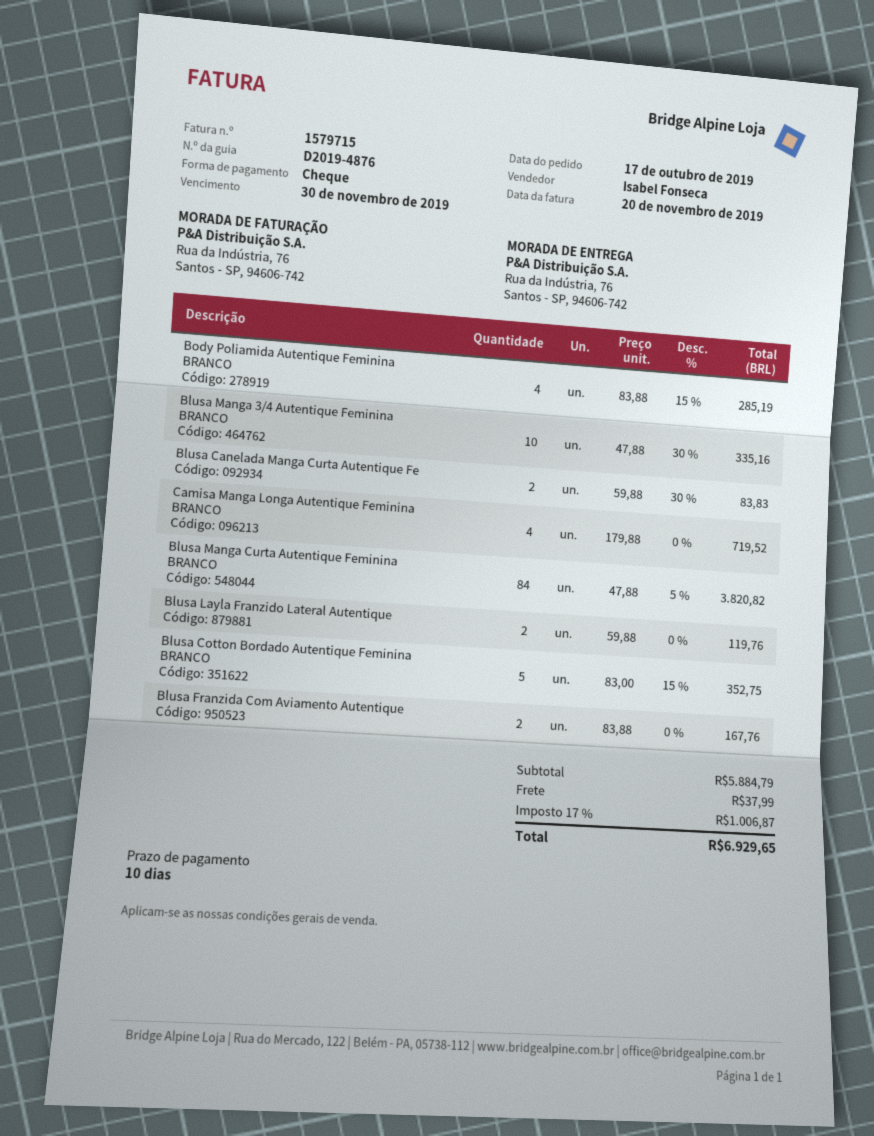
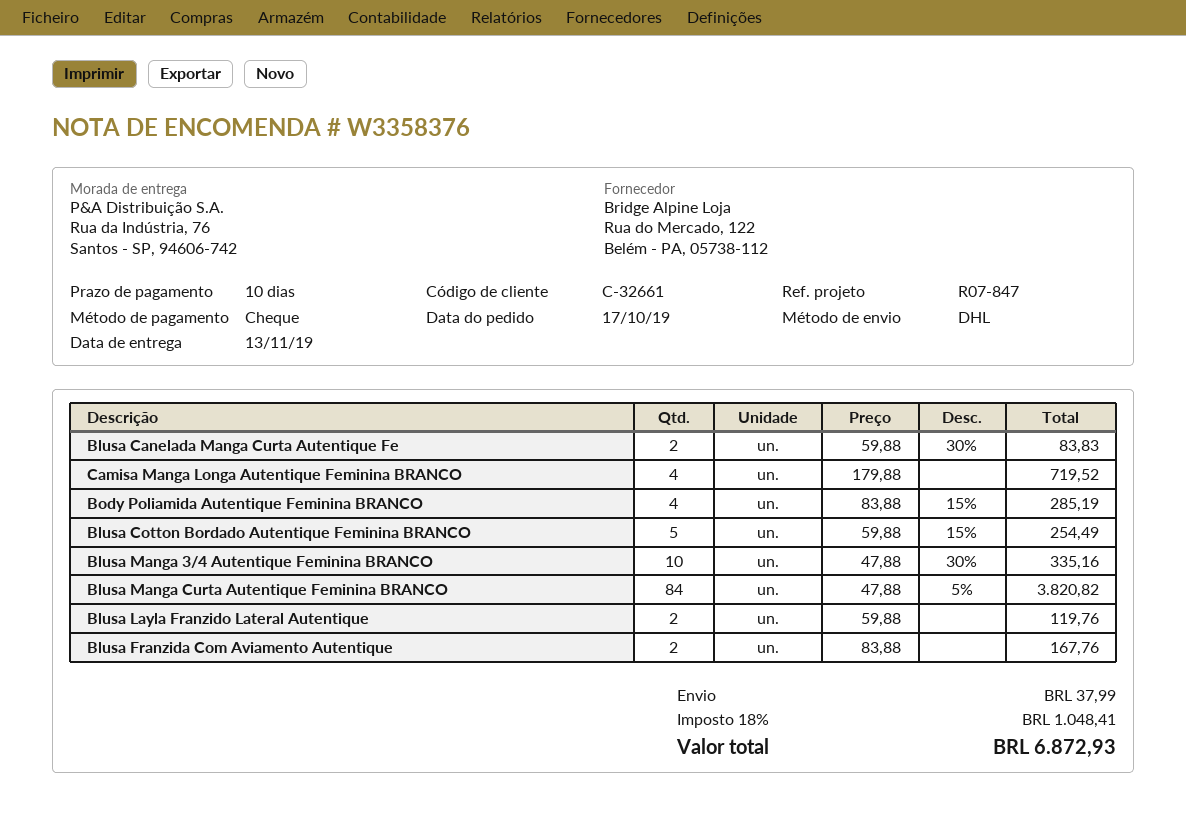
Blusa Cotton Bordado Autentique Feminina BRANCO: 5 x 83.00 - 15% = 352.75 -> 5 x 59.88 - 15% = 254.49
tax: 17% = 1006.87 -> 18% = 1048.41
total: 6929.65 -> 6872.93

